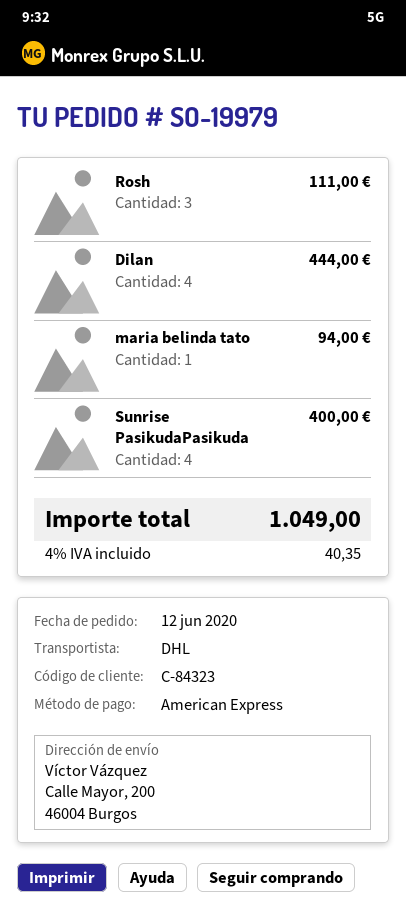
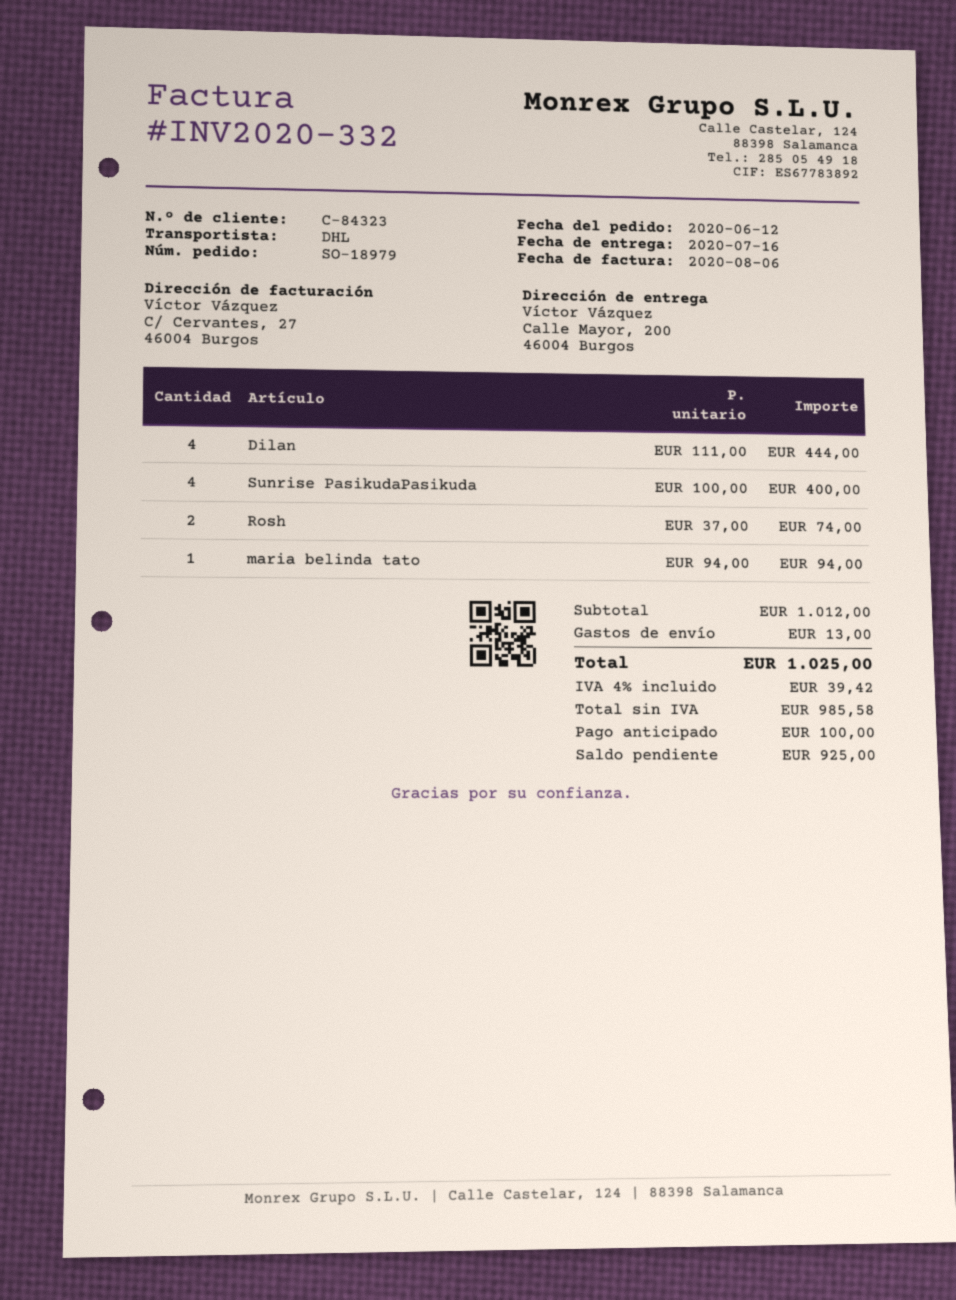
order number: SO-19979 -> SO-18979
Rosh: 3 for 111.00 -> 2 for 74.00
shipping: none -> 13.00
tax: 4% = 40.35 -> 4% = 39.42
total: 1049.00 -> 1025.00

